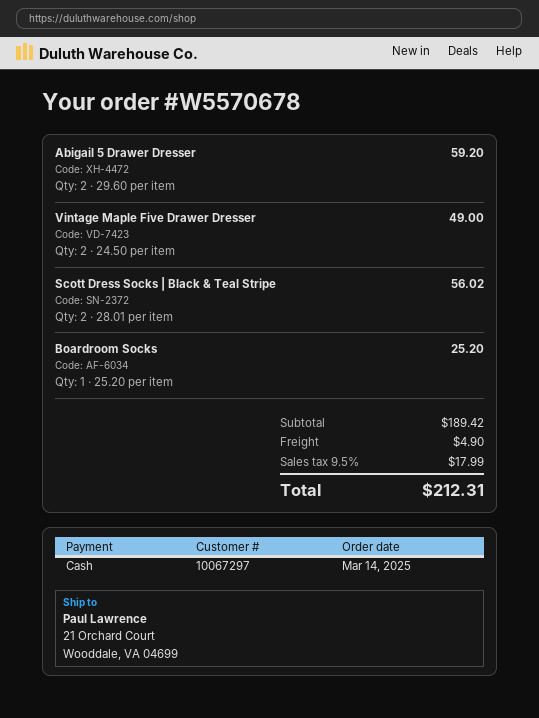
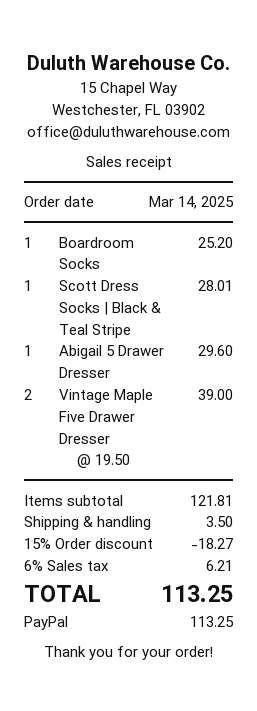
payment method: cash -> PayPal
Abigail 5 Drawer Dresser: 2 x 29.60 = 59.20 -> 1 x 29.60 = 29.60
Vintage Maple Five Drawer Dresser: 2 x 24.50 = 49.00 -> 2 x 19.50 = 39.00
Scott Dress Socks | Black & Teal Stripe: 2 x 28.01 = 56.02 -> 1 x 28.01 = 28.01
subtotal: 189.42 -> 121.81
discount: none -> 15% = 18.27
shipping: 4.90 -> 3.50
tax: 9.5% = 17.99 -> 6% = 6.21
total: 212.31 -> 113.25

